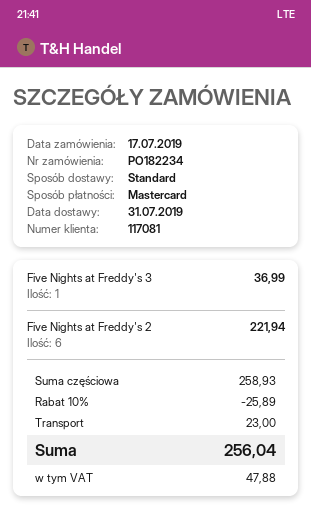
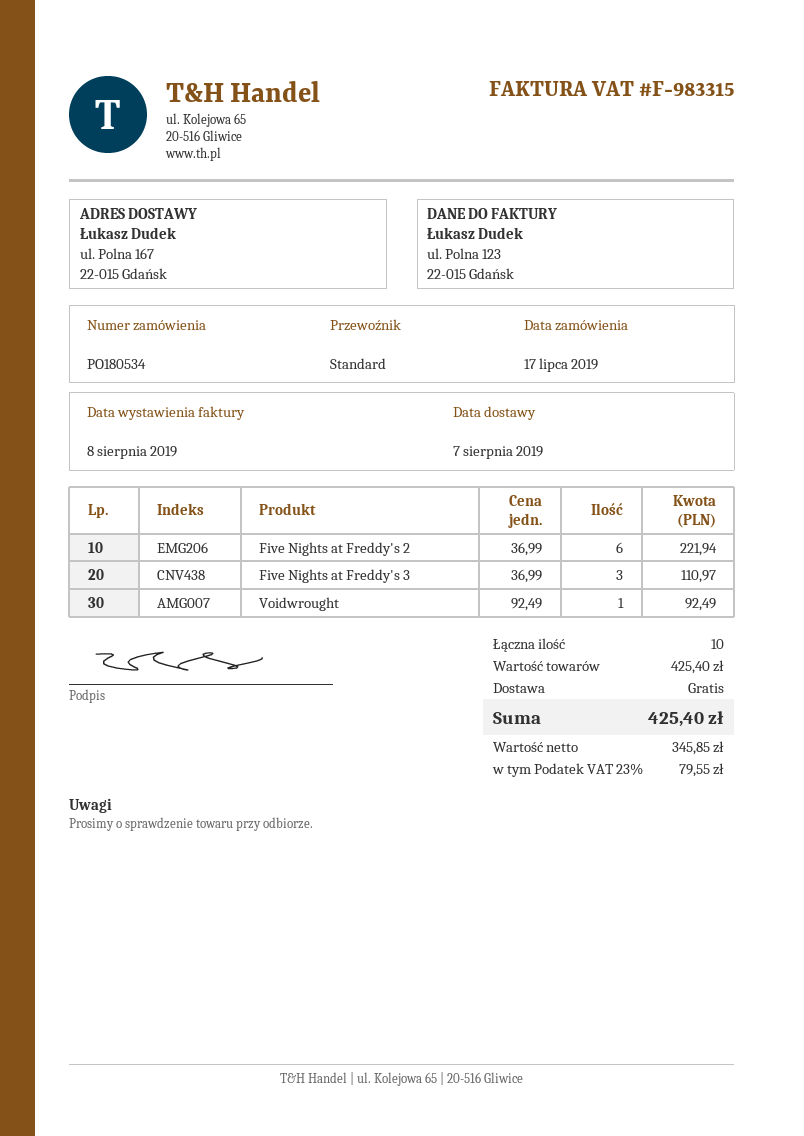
order number: PO182234 -> PO180534
delivery date: 2019-07-31 -> 2019-08-07
Five Nights at Freddy's 3: 1 for 36.99 -> 3 for 110.97
Voidwrought: none -> 1 for 92.49
subtotal: 258.93 -> 425.40
discount: 10% = 25.89 -> none
shipping: 23.00 -> 0.00
tax: 47.88 -> 79.55
total: 256.04 -> 425.40

